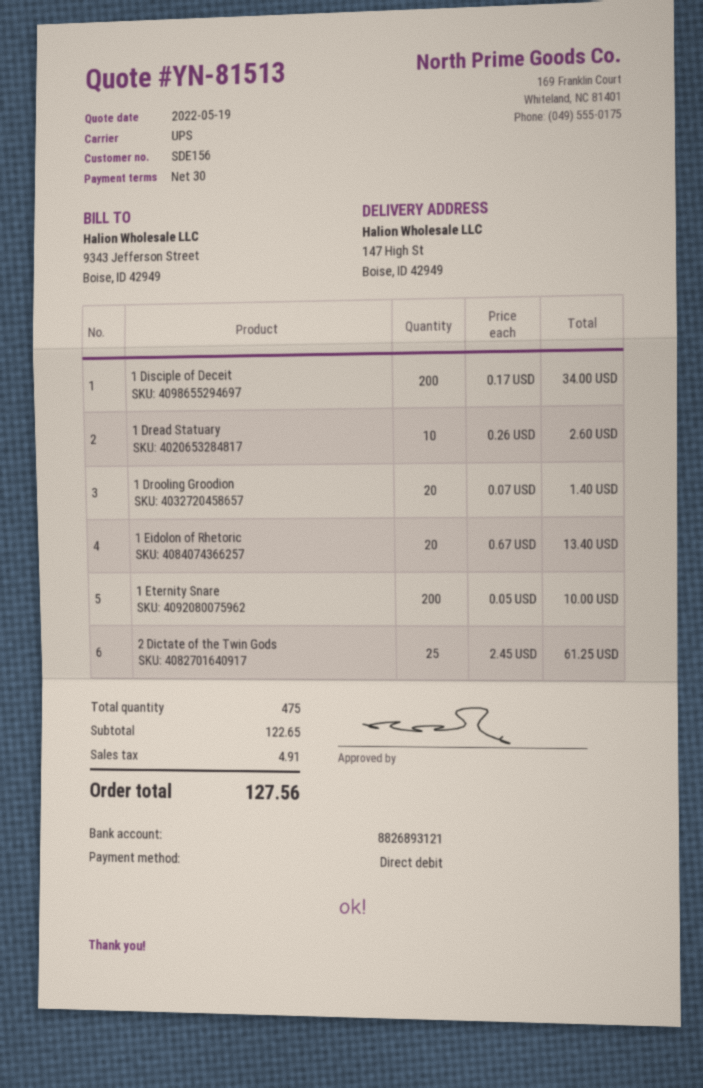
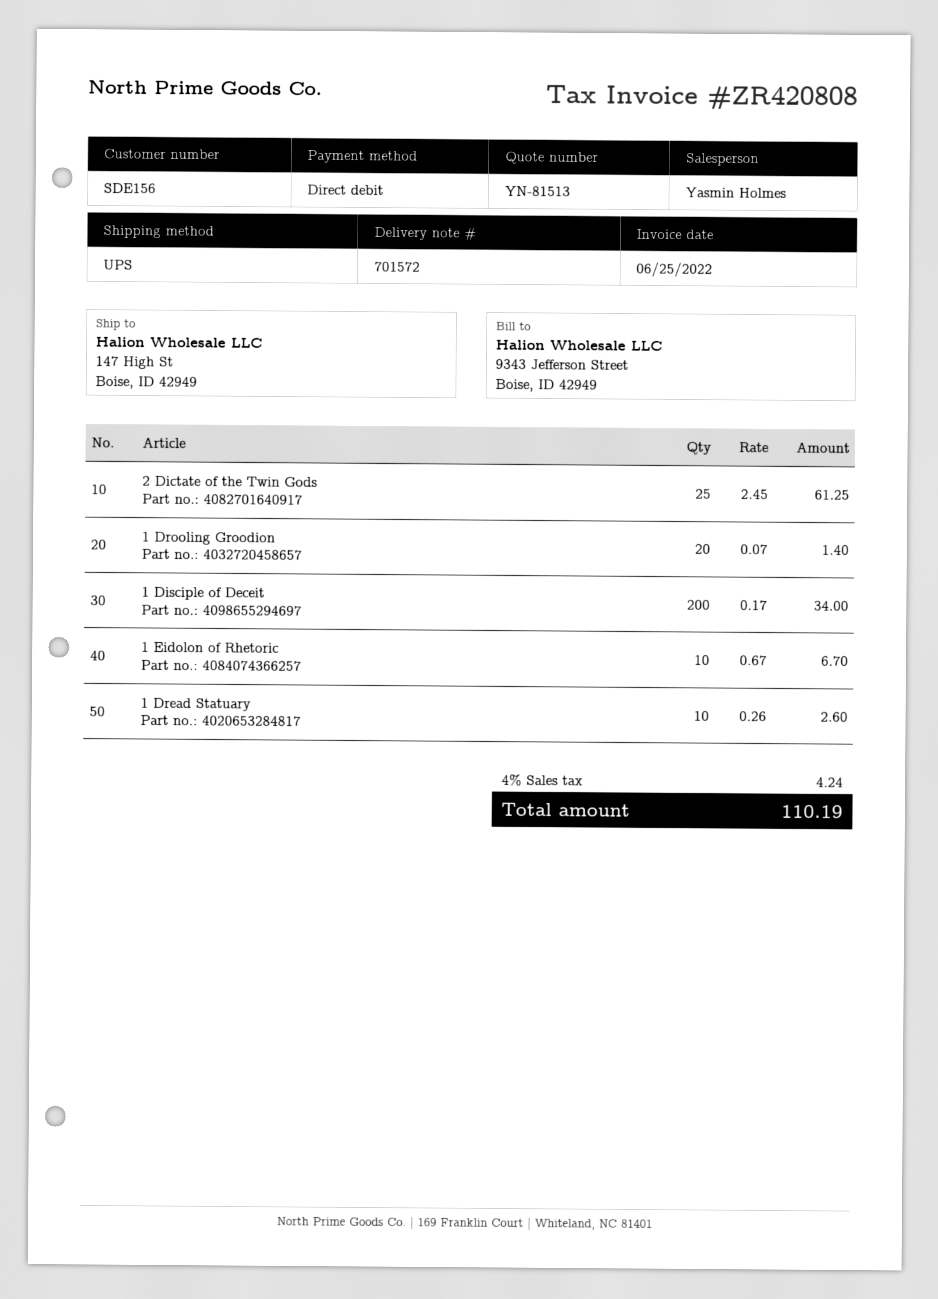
1 Eidolon of Rhetoric: 20 x 0.67 = 13.40 -> 10 x 0.67 = 6.70
1 Eternity Snare: 200 x 0.05 = 10.00 -> none
tax: 4.91 -> 4.24
total: 127.56 -> 110.19

